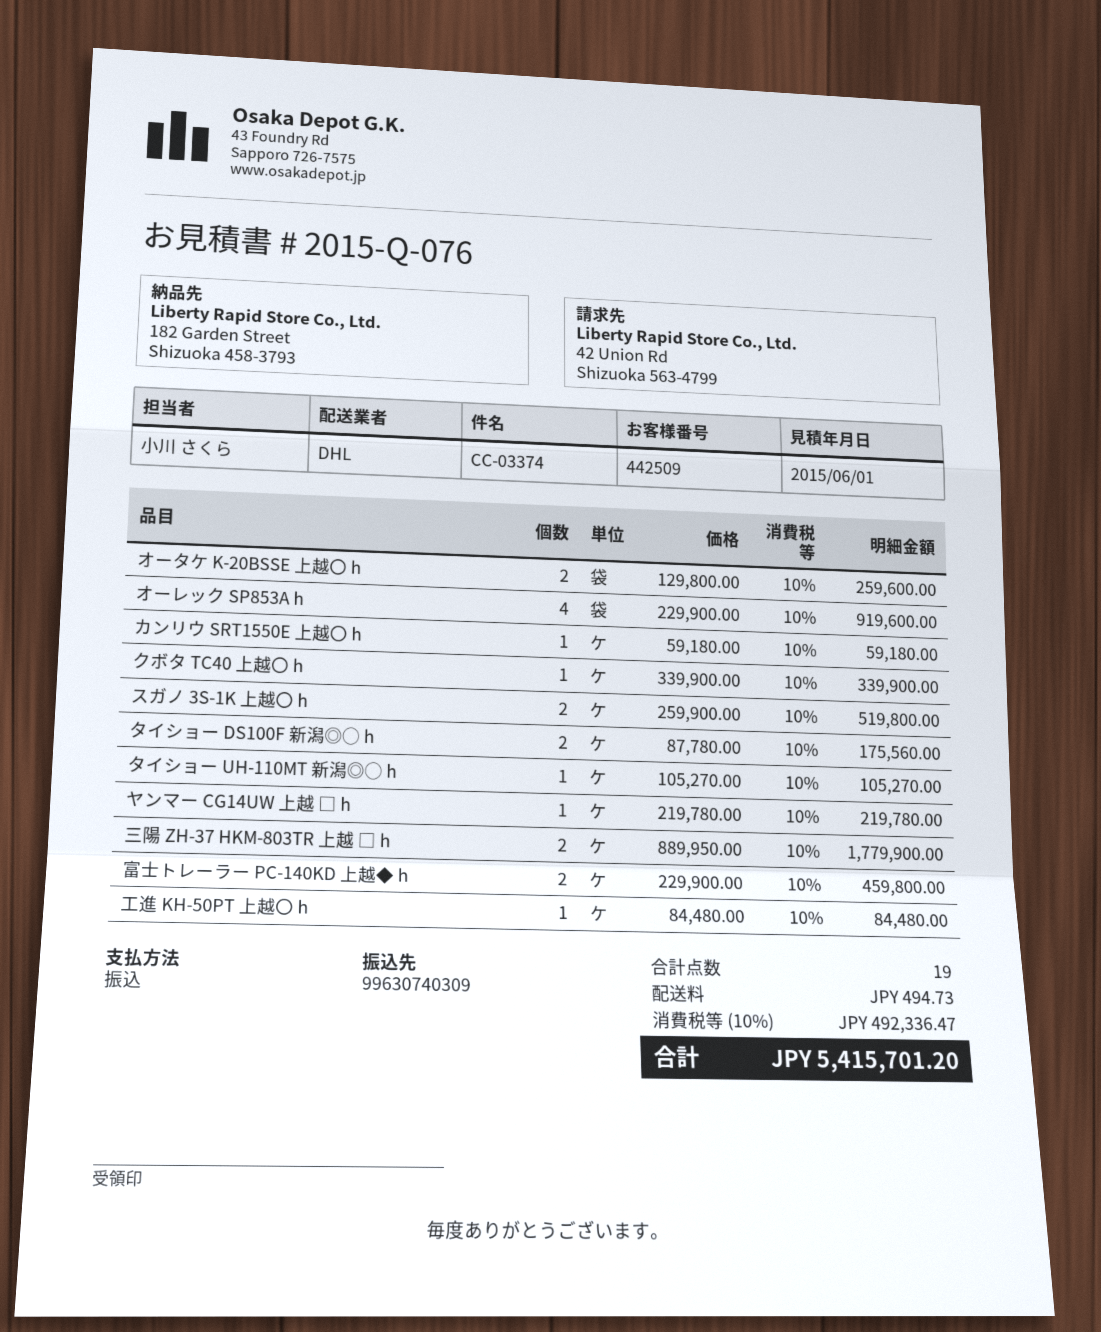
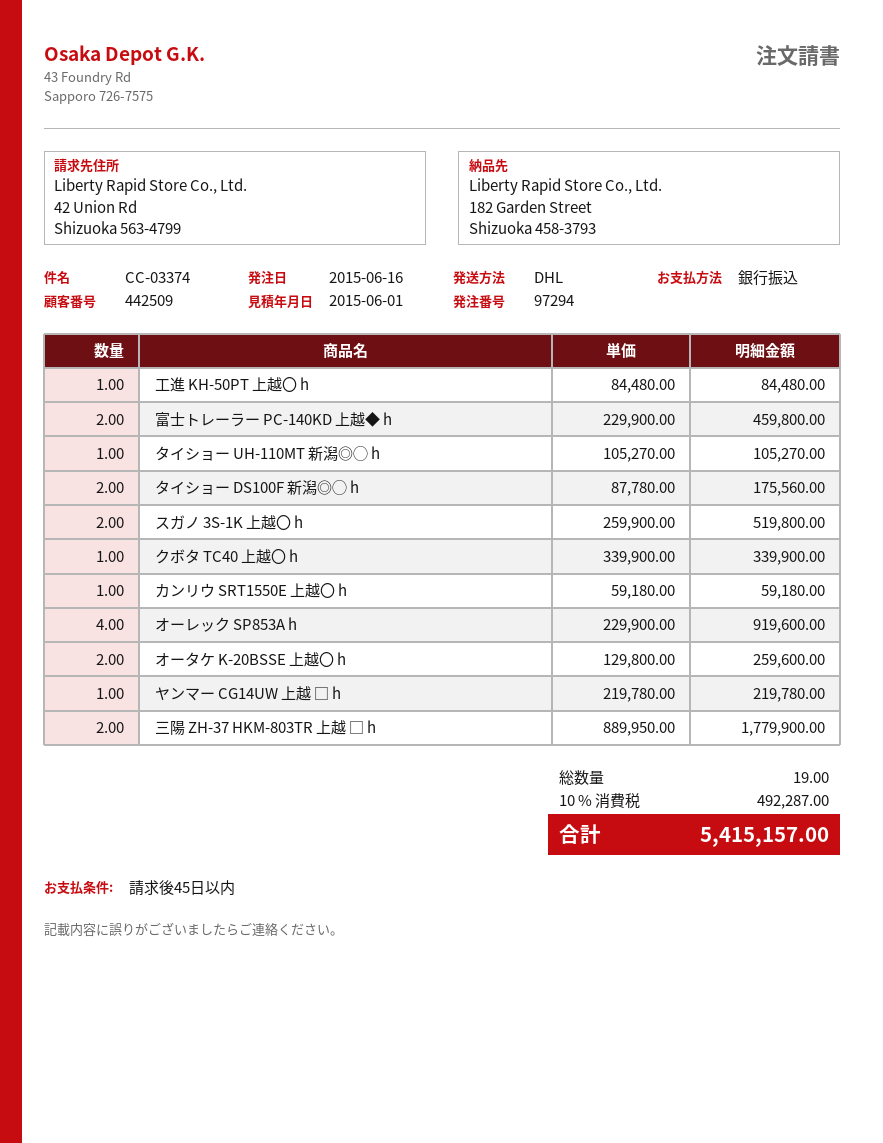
shipping: 494.73 -> none
tax: 10% = 492336.47 -> 10% = 492287.00
total: 5415701.20 -> 5415157.00

